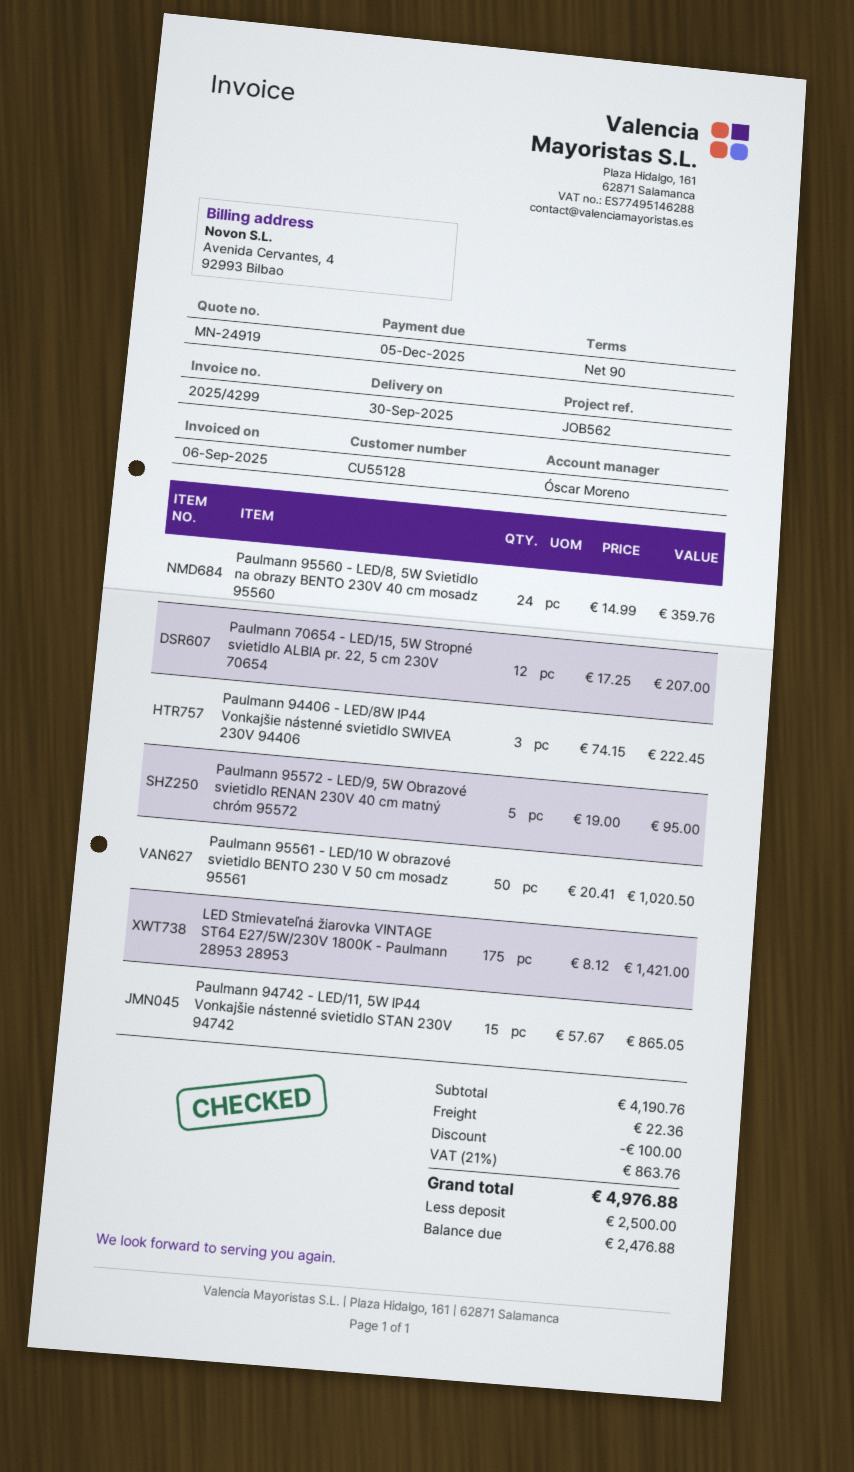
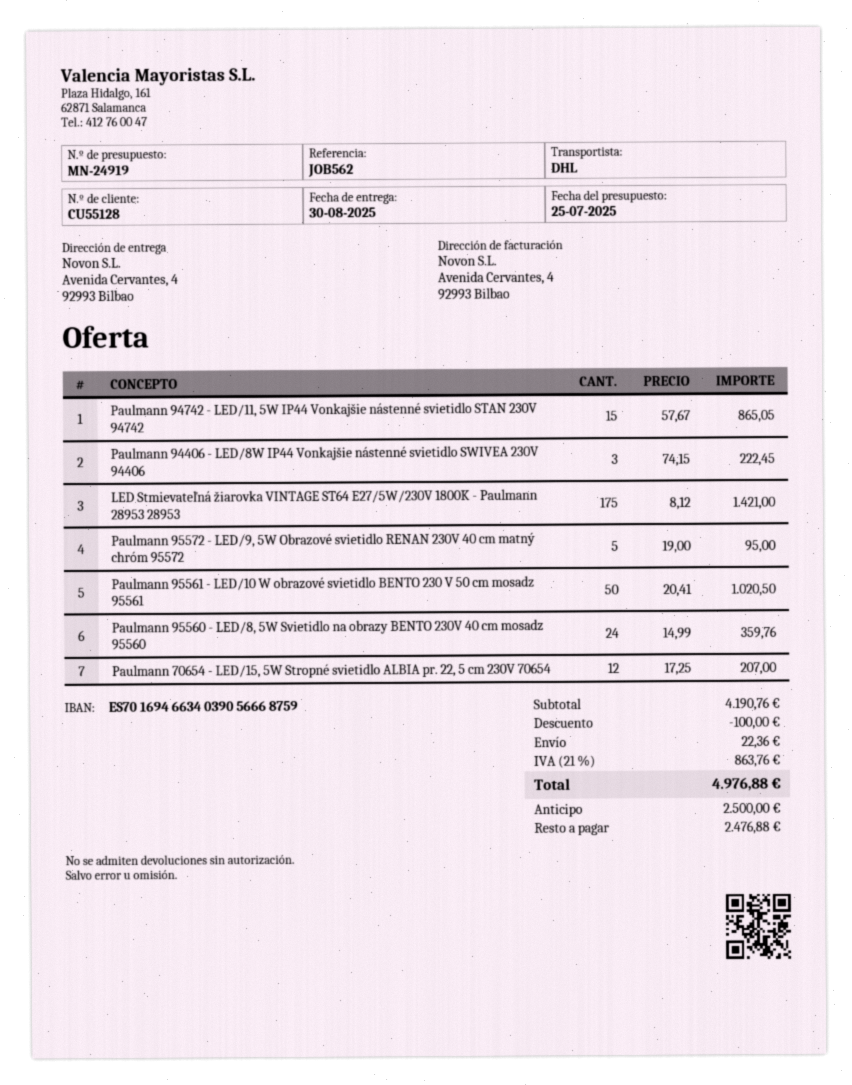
delivery date: 2025-09-30 -> 2025-08-30

